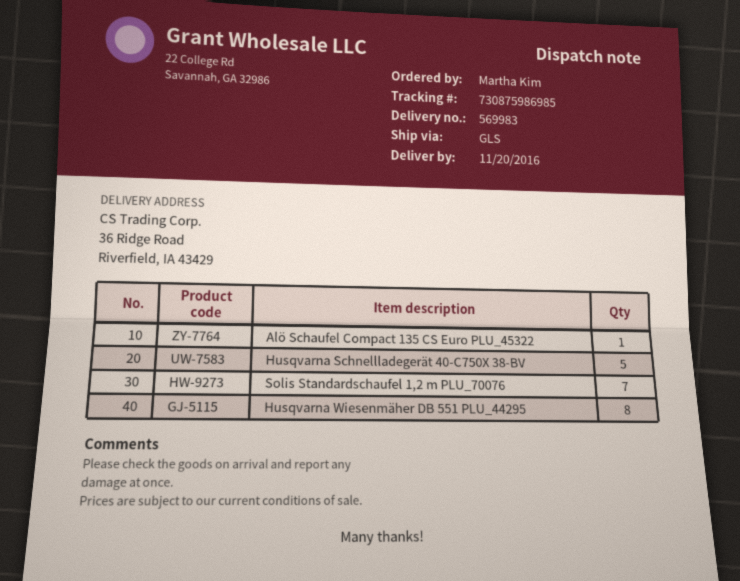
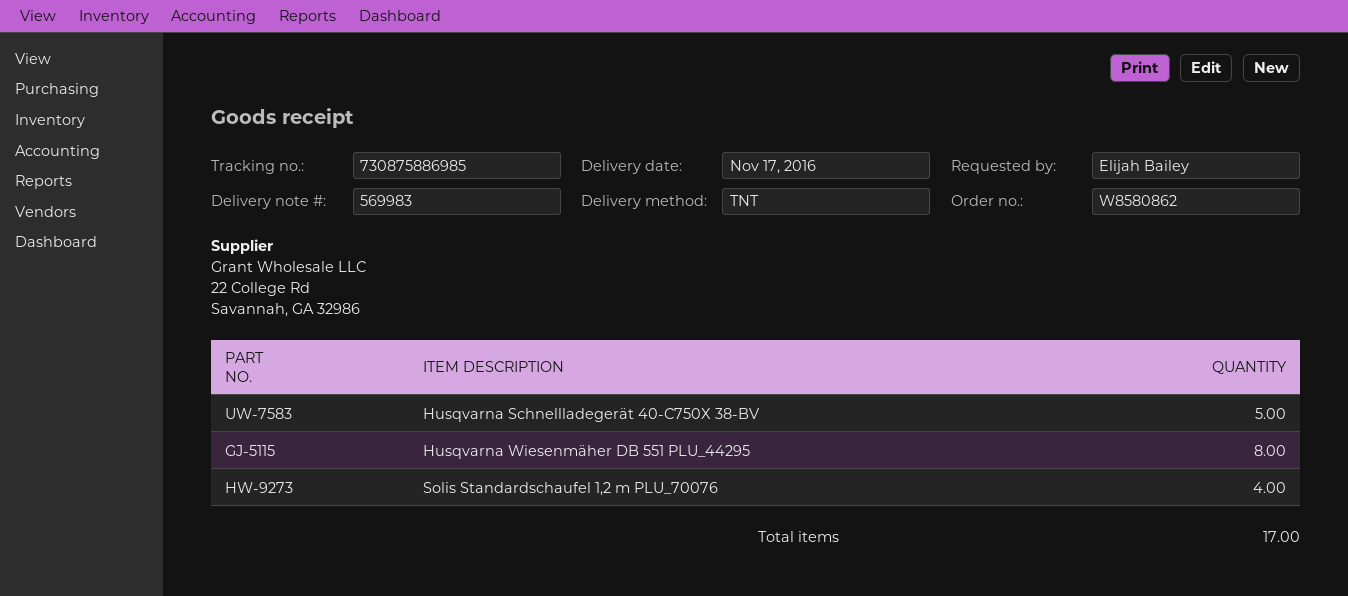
delivery date: 2016-11-20 -> 2016-11-17
ordered by: Martha Kim -> Elijah Bailey
shipping method: GLS -> TNT
tracking number: 730875986985 -> 730875886985
Alö Schaufel Compact 135 CS Euro PLU_45322: 1 -> none
Solis Standardschaufel 1,2 m PLU_70076: 7 -> 4

